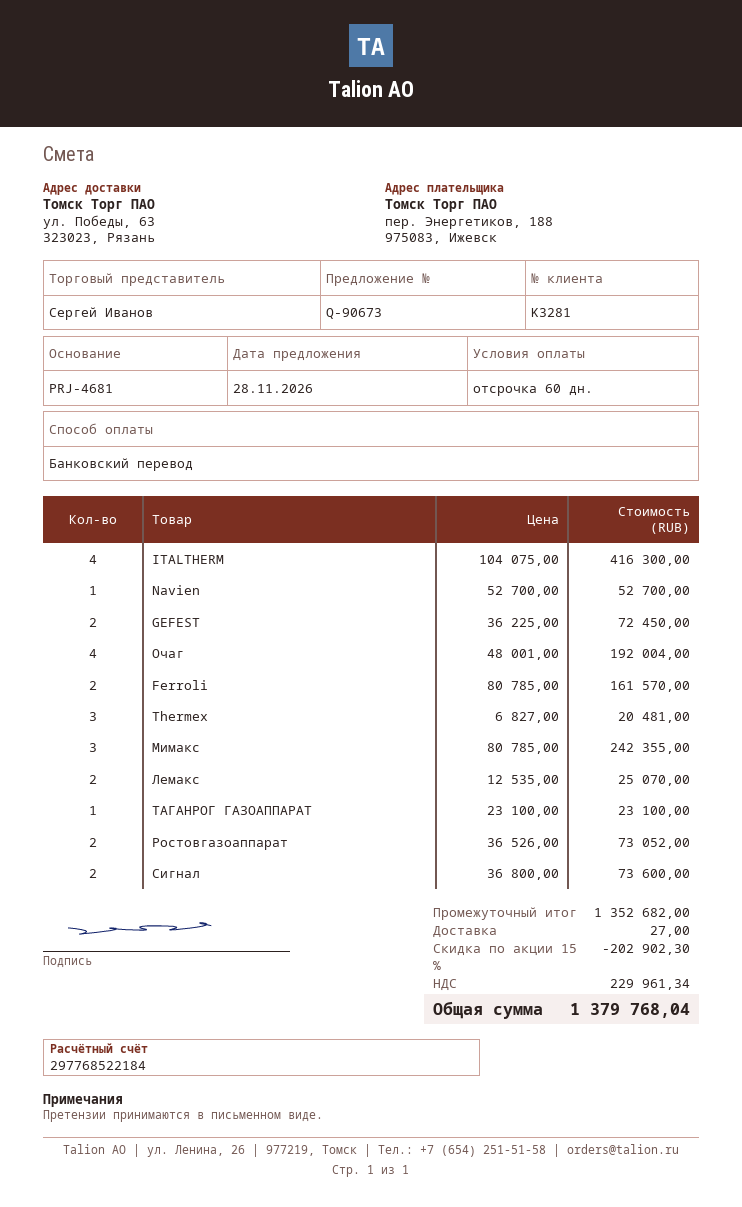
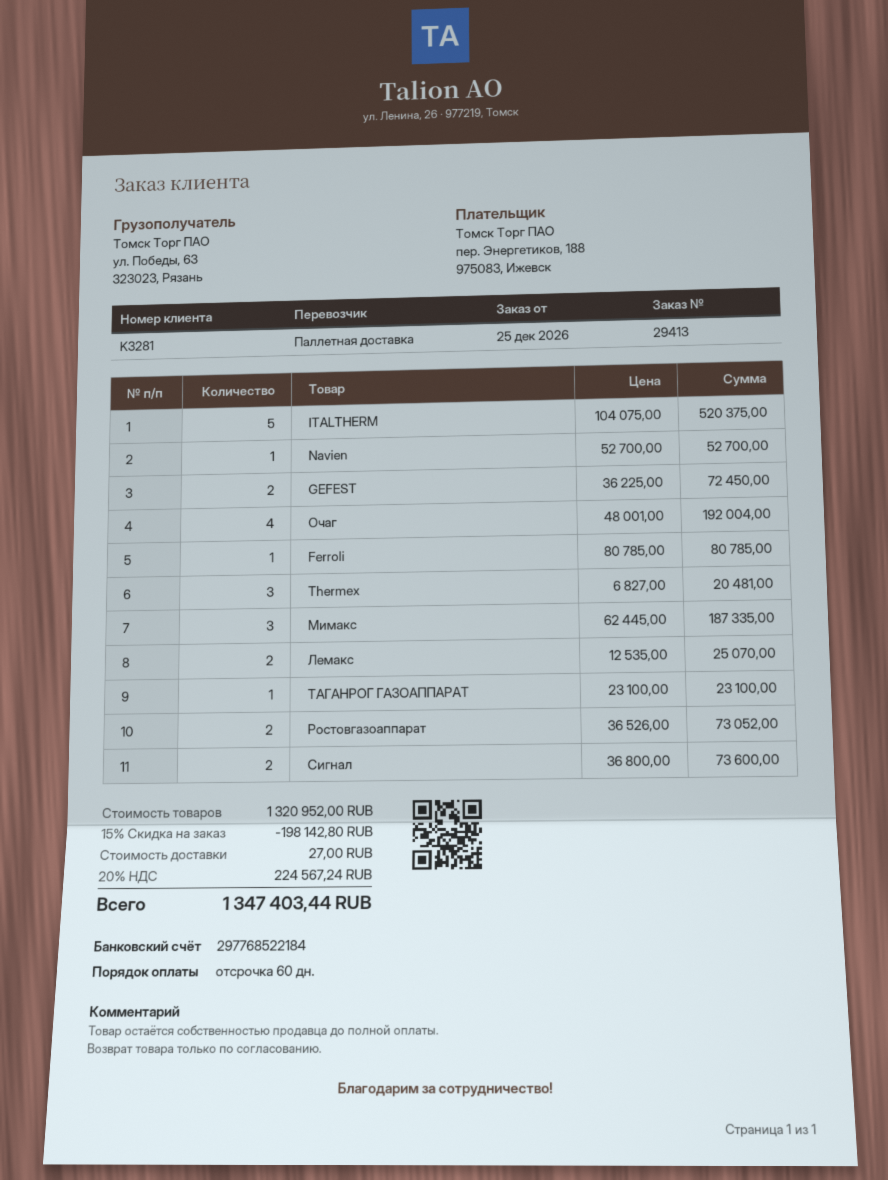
ITALTHERM: 4 x 104075.00 = 416300.00 -> 5 x 104075.00 = 520375.00
Ferroli: 2 x 80785.00 = 161570.00 -> 1 x 80785.00 = 80785.00
Мимакс: 3 x 80785.00 = 242355.00 -> 3 x 62445.00 = 187335.00
subtotal: 1352682.00 -> 1320952.00
discount: 15% = 202902.30 -> 15% = 198142.80
tax: 229961.34 -> 224567.24
total: 1379768.04 -> 1347403.44

